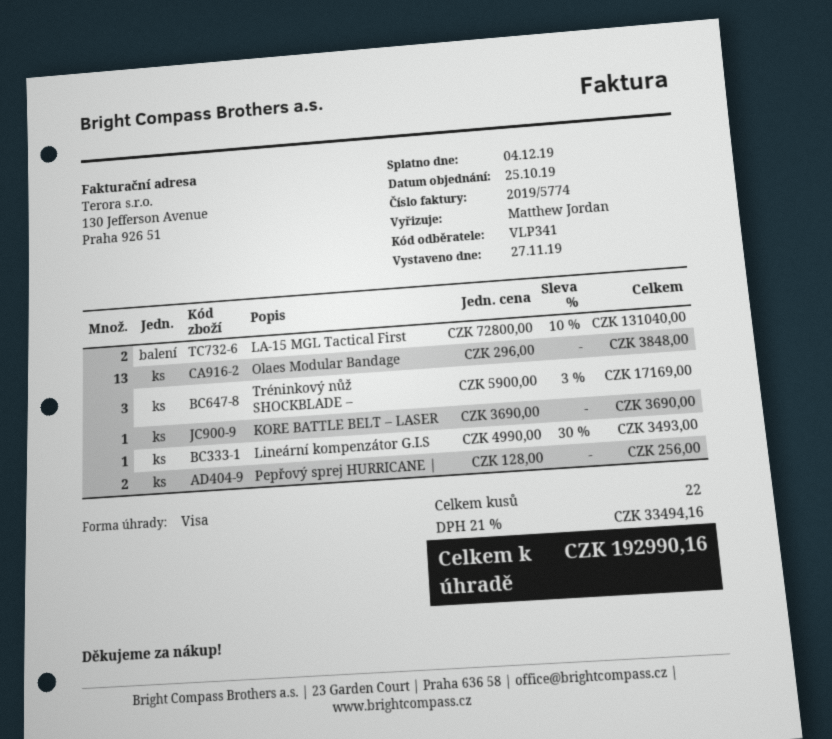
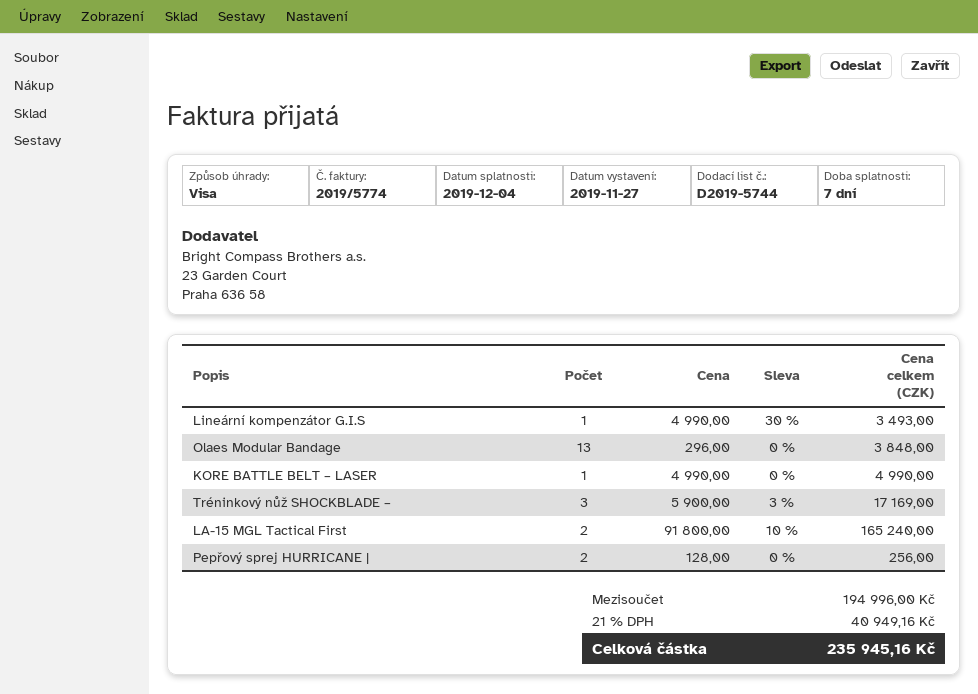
LA-15 MGL Tactical First: 2 x 72800.00 - 10% = 131040.00 -> 2 x 91800.00 - 10% = 165240.00
KORE BATTLE BELT – LASER: 1 x 3690.00 = 3690.00 -> 1 x 4990.00 = 4990.00
tax: 21% = 33494.16 -> 21% = 40949.16
total: 192990.16 -> 235945.16

